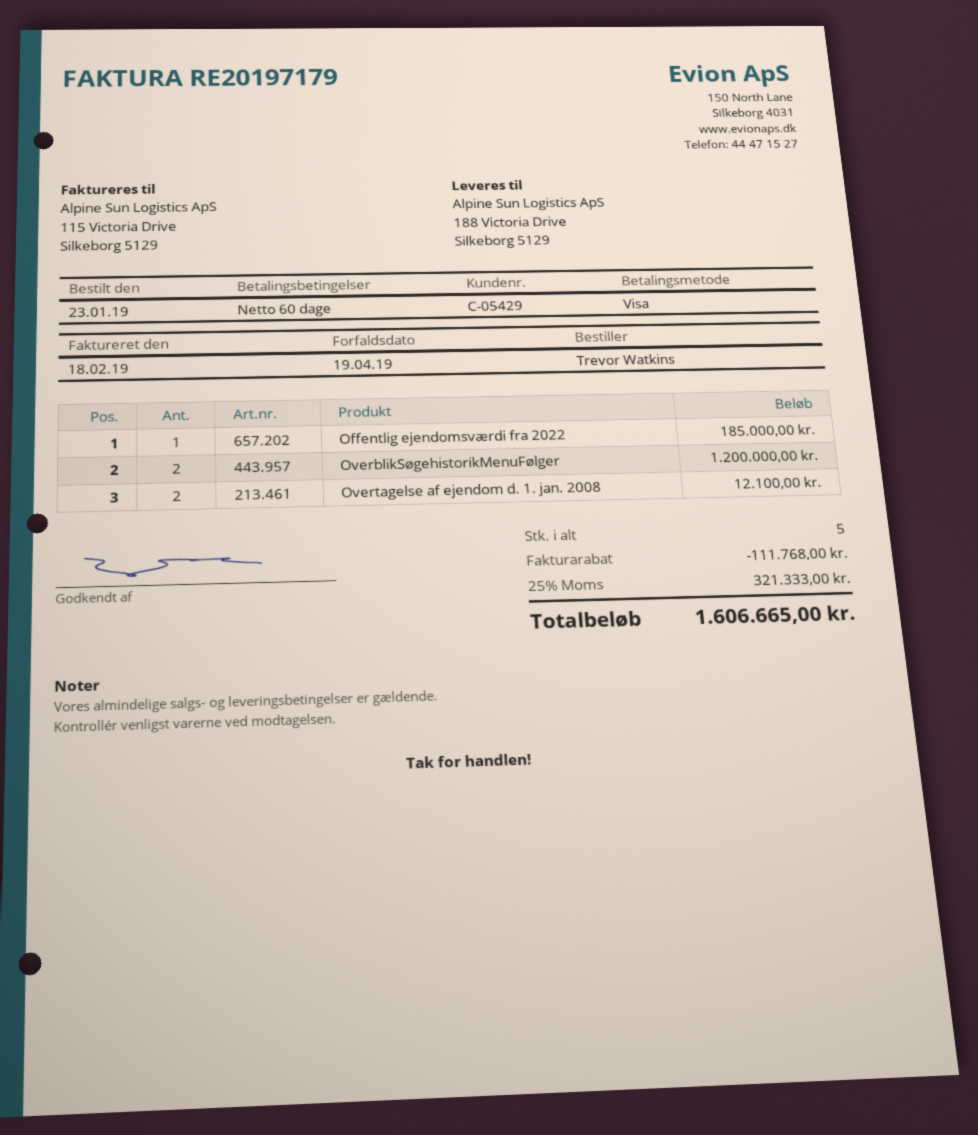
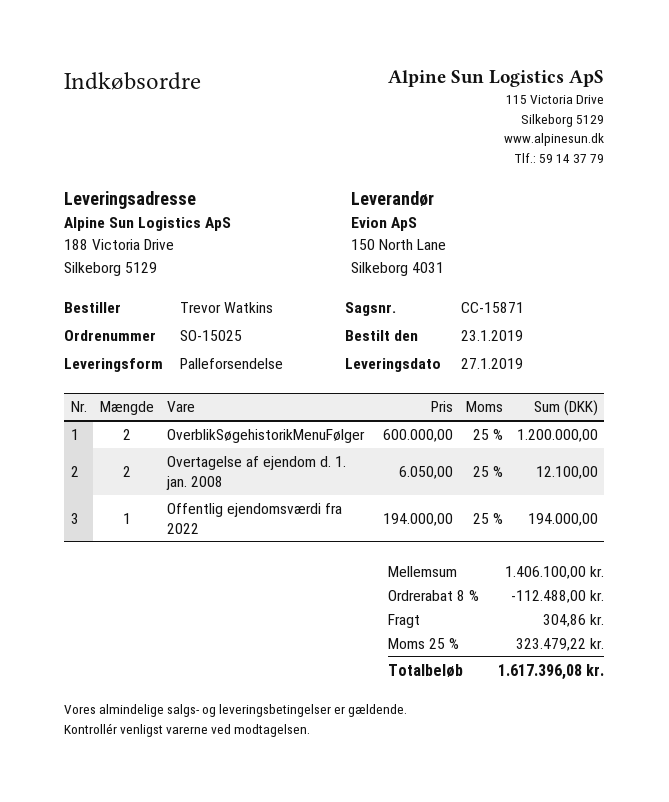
Offentlig ejendomsværdi fra 2022: 1 for 185000.00 -> 1 for 194000.00
discount: 111768.00 -> 112488.00
shipping: none -> 304.86
tax: 25% = 321333.00 -> 25% = 323479.22
total: 1606665.00 -> 1617396.08

